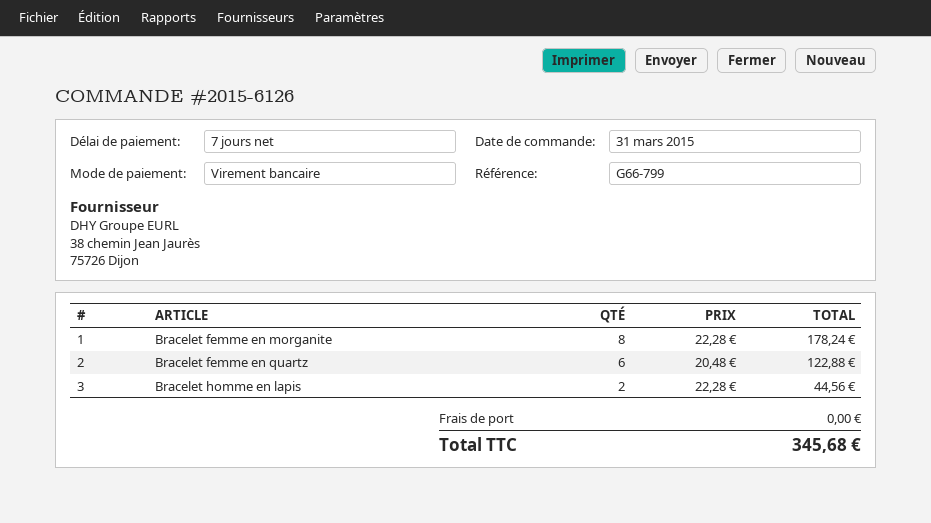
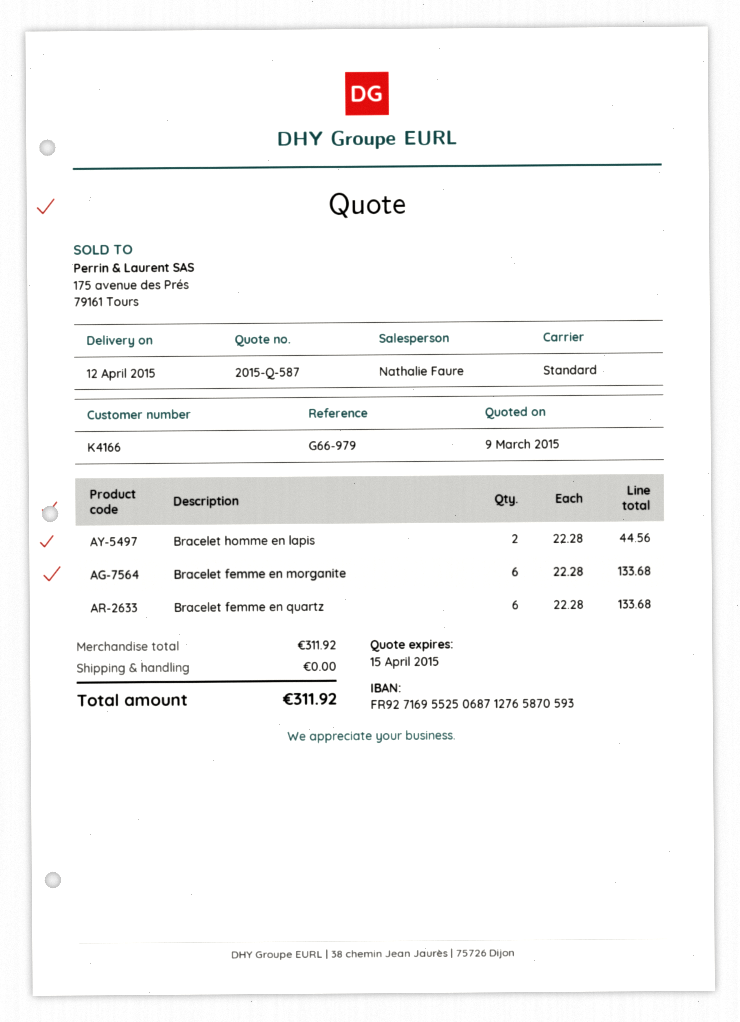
reference: G66-799 -> G66-979
Bracelet femme en morganite: 8 x 22.28 = 178.24 -> 6 x 22.28 = 133.68
Bracelet femme en quartz: 6 x 20.48 = 122.88 -> 6 x 22.28 = 133.68
total: 345.68 -> 311.92

